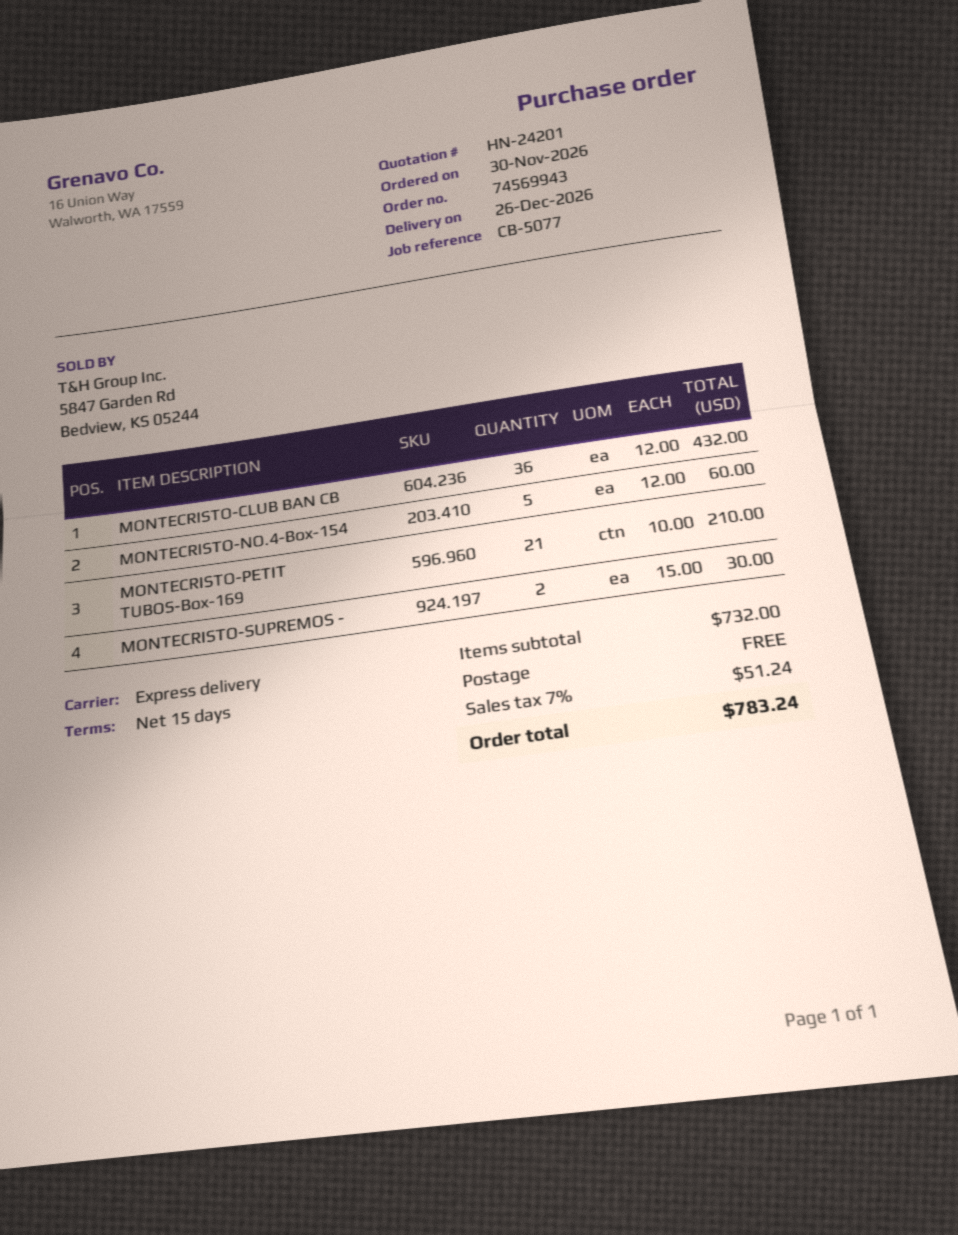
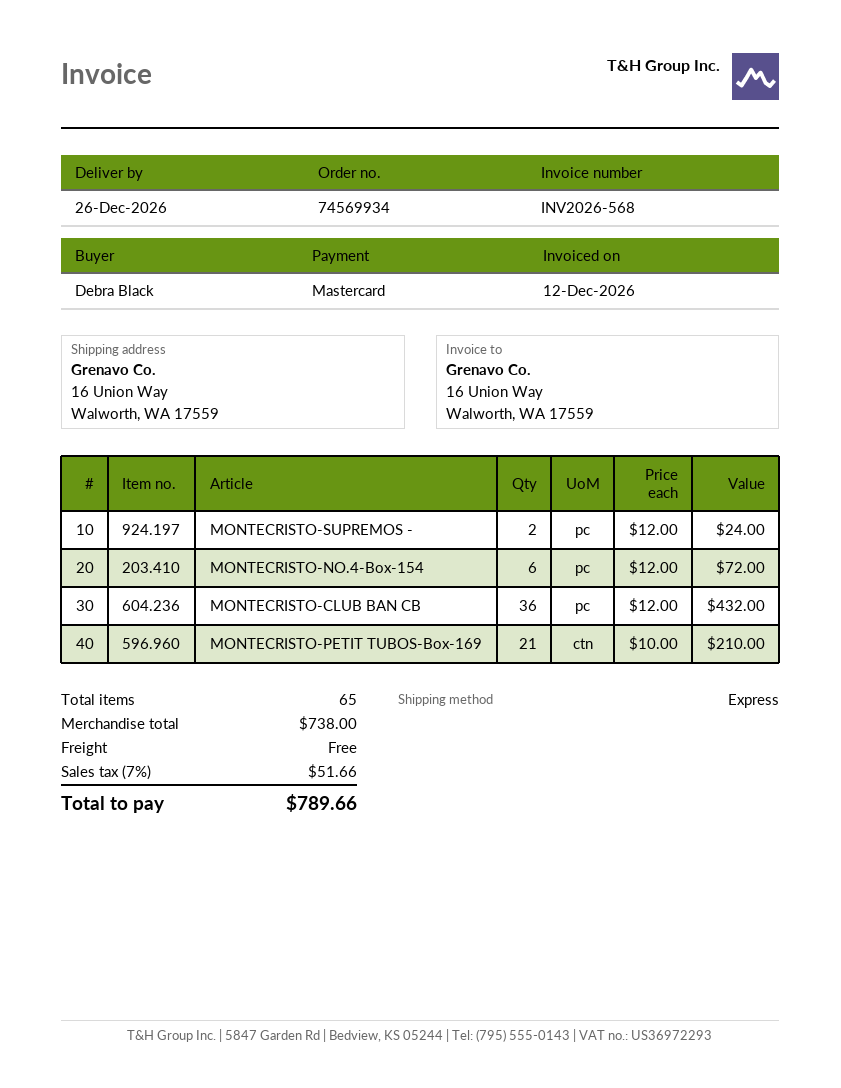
order number: 74569943 -> 74569934
MONTECRISTO-NO.4-Box-154: 5 x 12.00 = 60.00 -> 6 x 12.00 = 72.00
MONTECRISTO-SUPREMOS -: 2 x 15.00 = 30.00 -> 2 x 12.00 = 24.00
subtotal: 732.00 -> 738.00
tax: 7% = 51.24 -> 7% = 51.66
total: 783.24 -> 789.66

